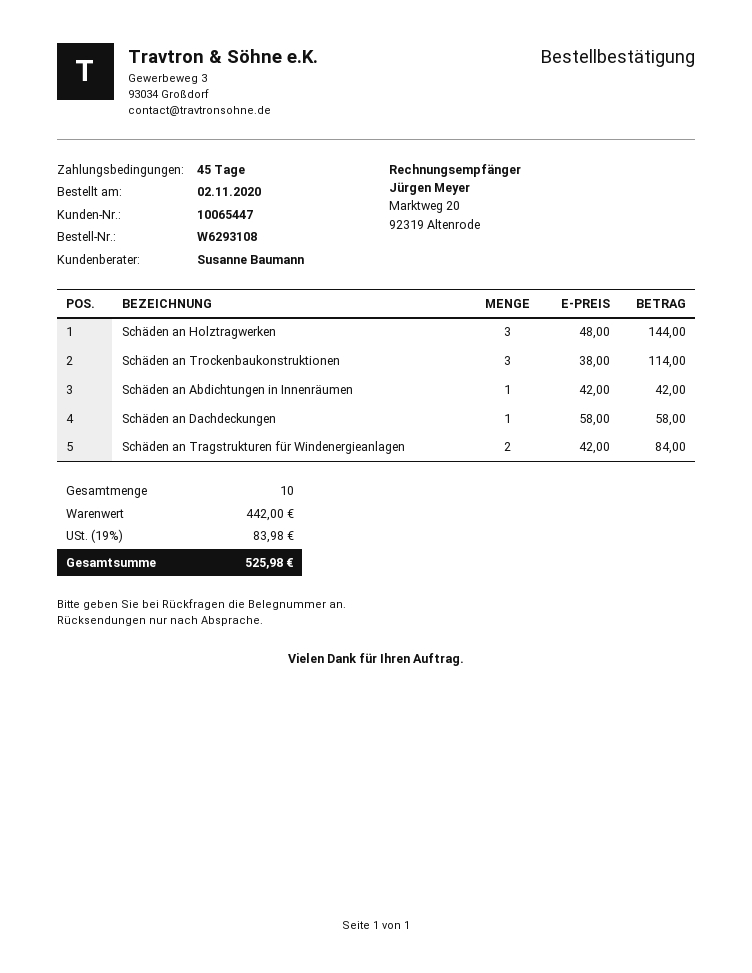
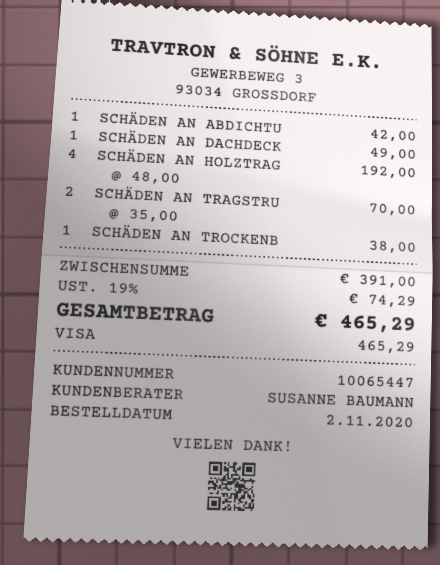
Schäden an Holztragwerken: 3 x 48.00 = 144.00 -> 4 x 48.00 = 192.00
Schäden an Trockenbaukonstruktionen: 3 x 38.00 = 114.00 -> 1 x 38.00 = 38.00
Schäden an Dachdeckungen: 1 x 58.00 = 58.00 -> 1 x 49.00 = 49.00
Schäden an Tragstrukturen für Windenergieanlagen: 2 x 42.00 = 84.00 -> 2 x 35.00 = 70.00
subtotal: 442.00 -> 391.00
tax: 19% = 83.98 -> 19% = 74.29
total: 525.98 -> 465.29

